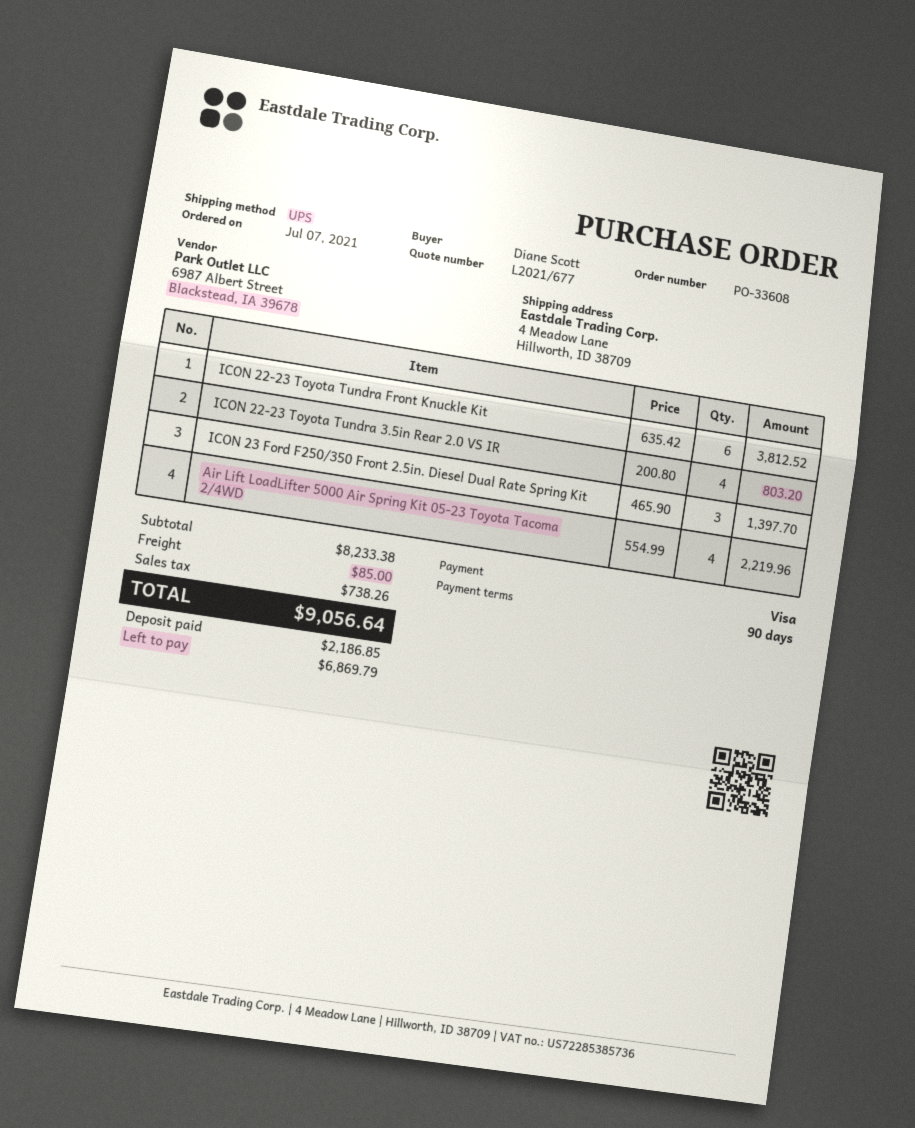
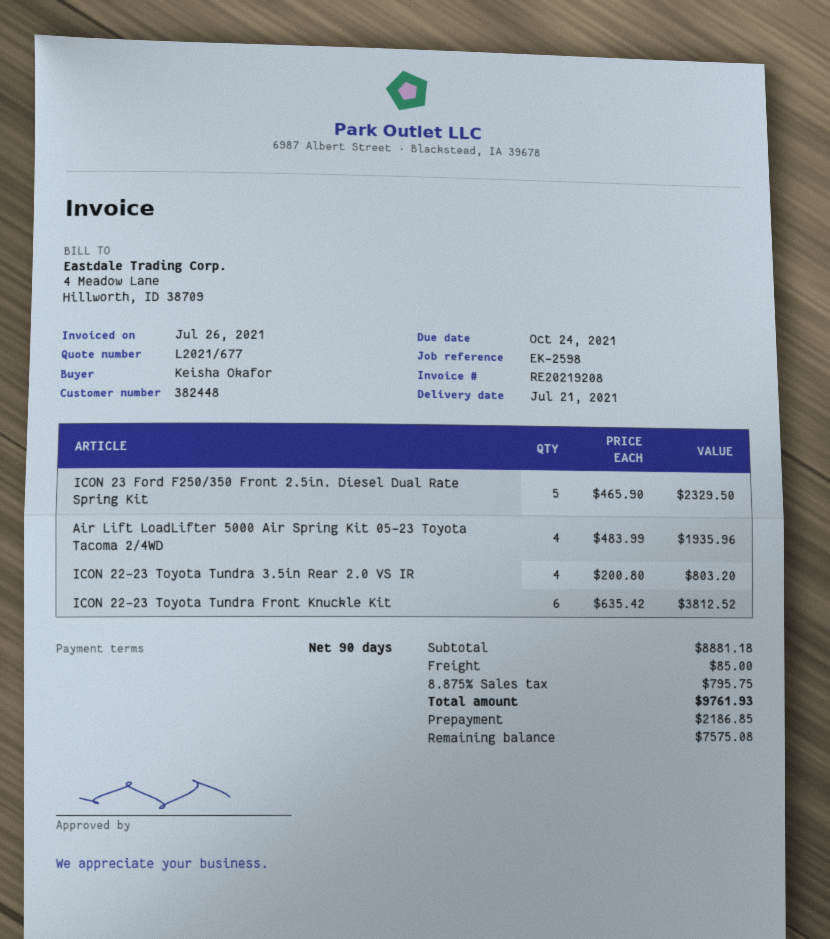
ordered by: Diane Scott -> Keisha Okafor
ICON 23 Ford F250/350 Front 2.5in. Diesel Dual Rate Spring Kit: 3 x 465.90 = 1397.70 -> 5 x 465.90 = 2329.50
Air Lift LoadLifter 5000 Air Spring Kit 05-23 Toyota Tacoma 2/4WD: 4 x 554.99 = 2219.96 -> 4 x 483.99 = 1935.96
subtotal: 8233.38 -> 8881.18
tax: 738.26 -> 795.75
total: 9056.64 -> 9761.93
balance: 6869.79 -> 7575.08

